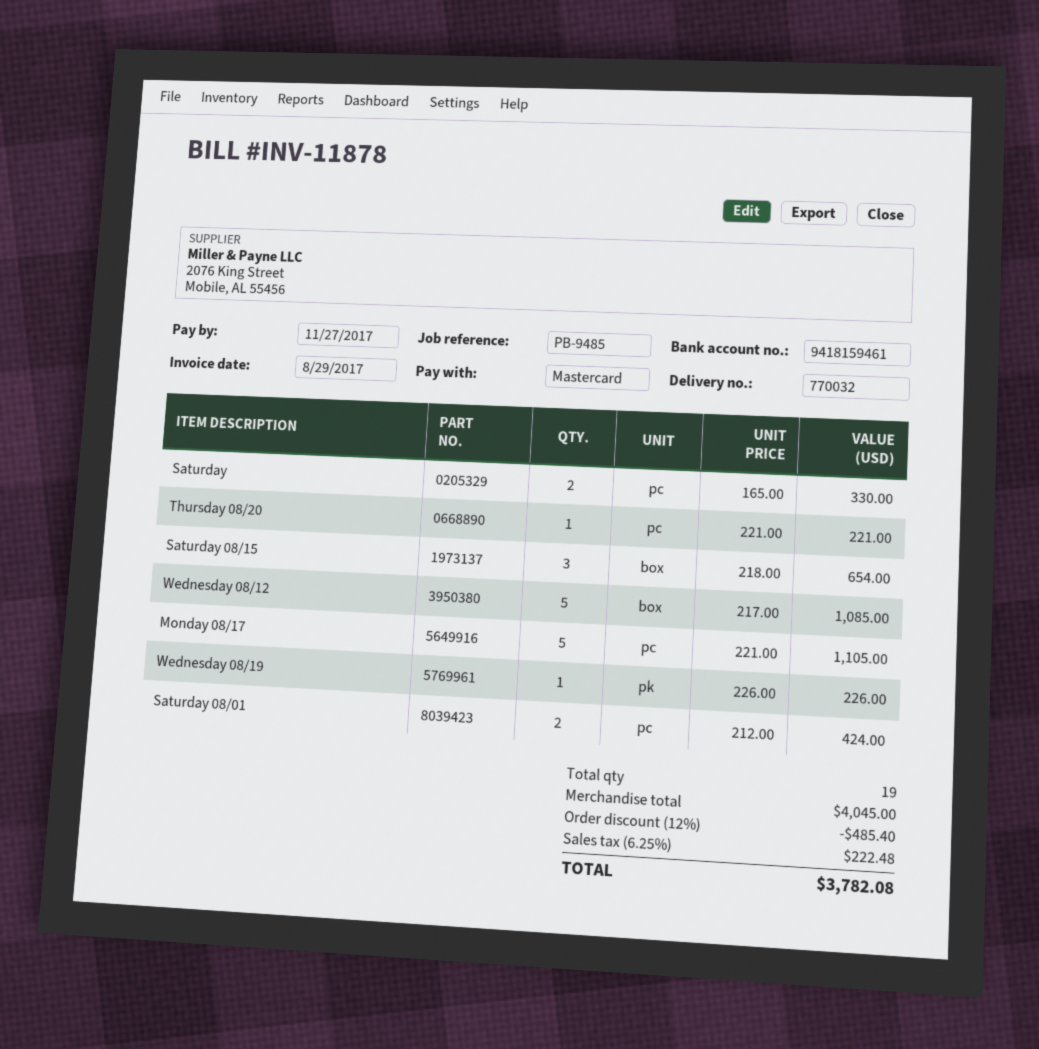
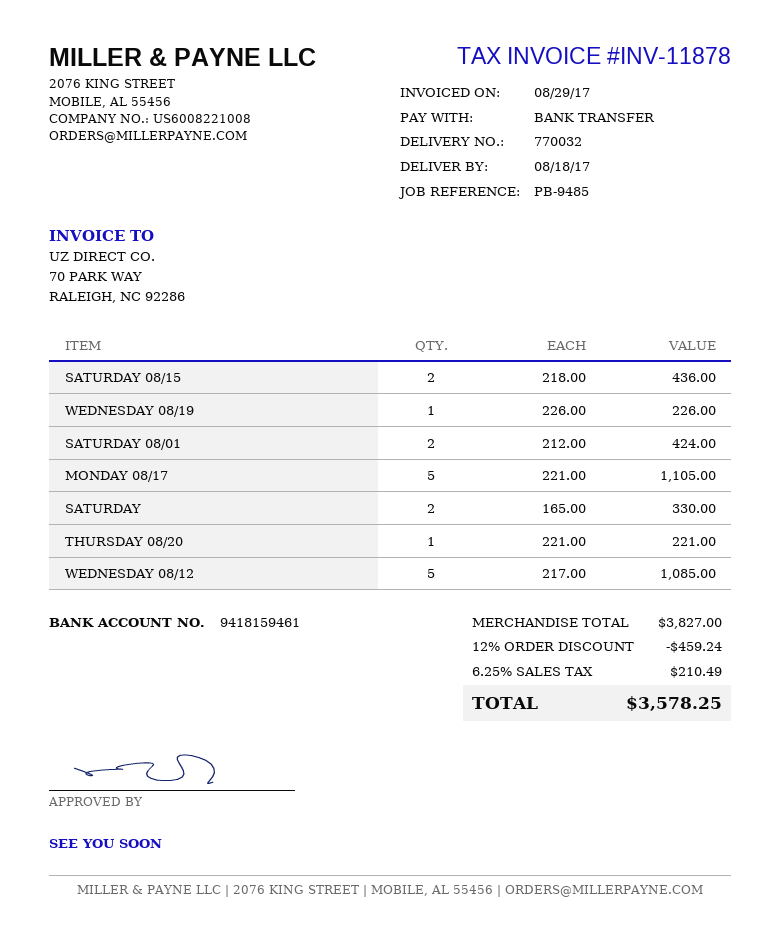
payment method: Mastercard -> bank transfer
Saturday 08/15: 3 x 218.00 = 654.00 -> 2 x 218.00 = 436.00
subtotal: 4045.00 -> 3827.00
discount: 12% = 485.40 -> 12% = 459.24
tax: 6.25% = 222.48 -> 6.25% = 210.49
total: 3782.08 -> 3578.25

